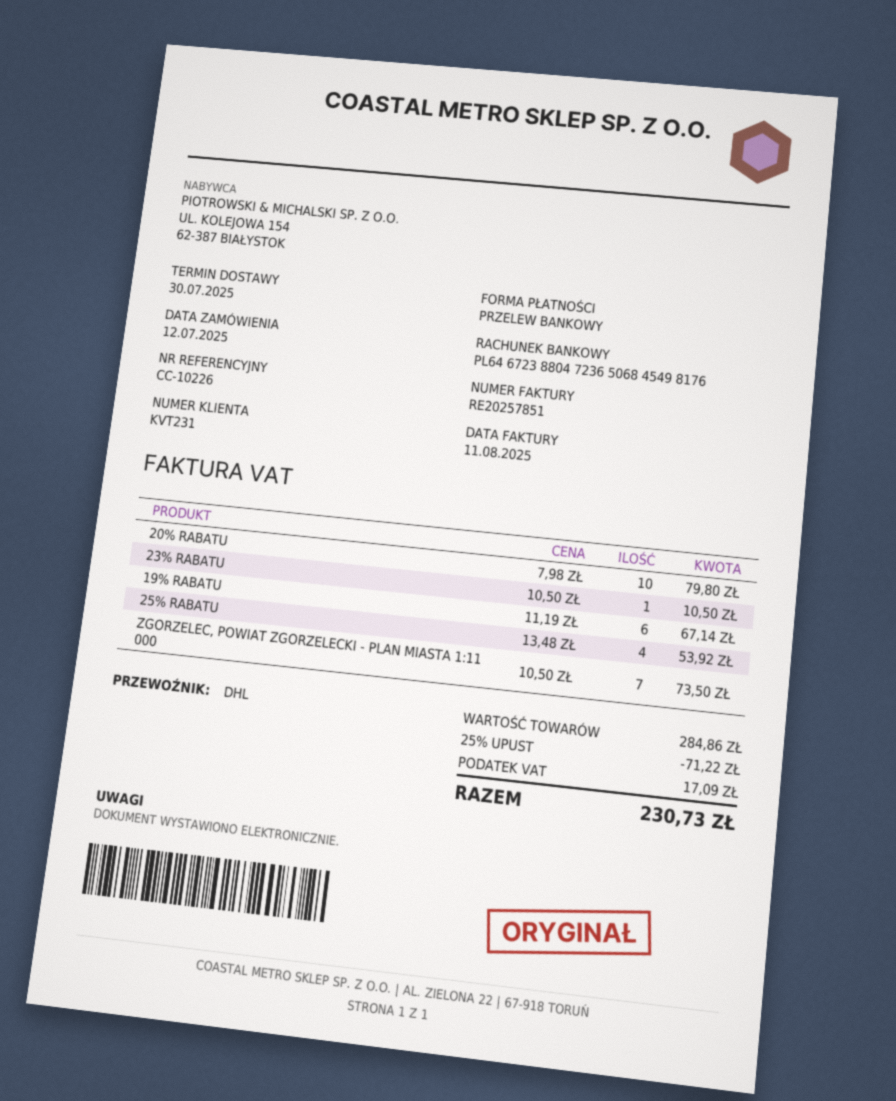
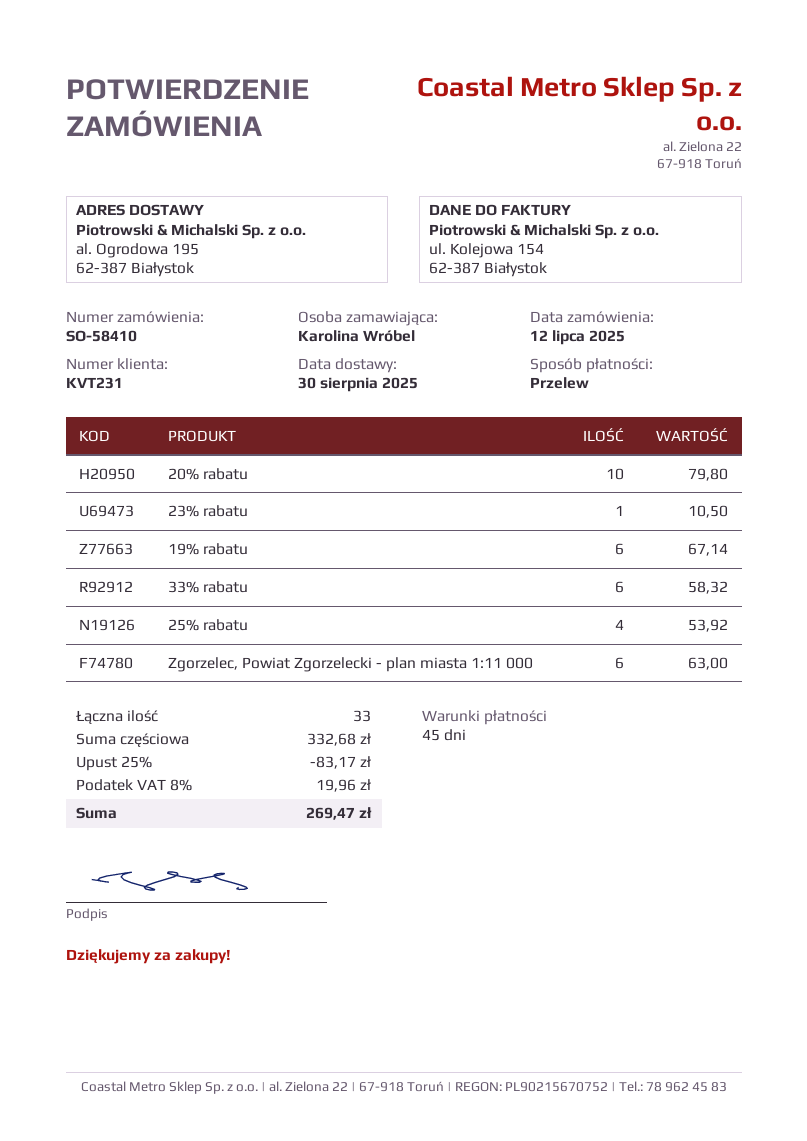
delivery date: 2025-07-30 -> 2025-08-30
ZGORZELEC, POWIAT ZGORZELECKI - PLAN MIASTA 1:11 000: 7 for 73.50 -> 6 for 63.00
33% rabatu: none -> 6 for 58.32
subtotal: 284.86 -> 332.68
discount: 25% = 71.22 -> 25% = 83.17
tax: 17.09 -> 19.96
total: 230.73 -> 269.47

